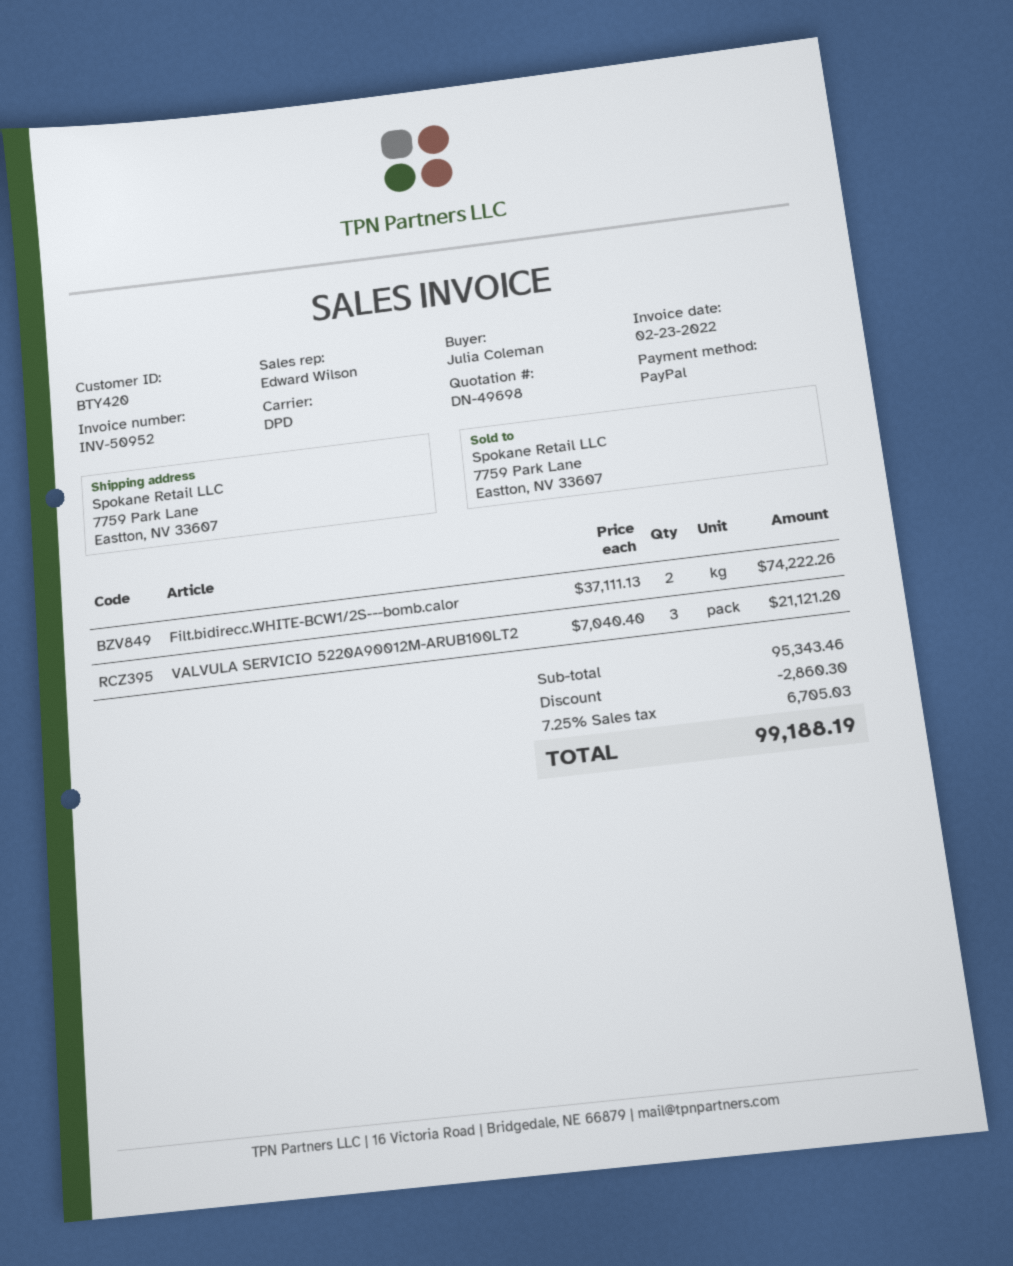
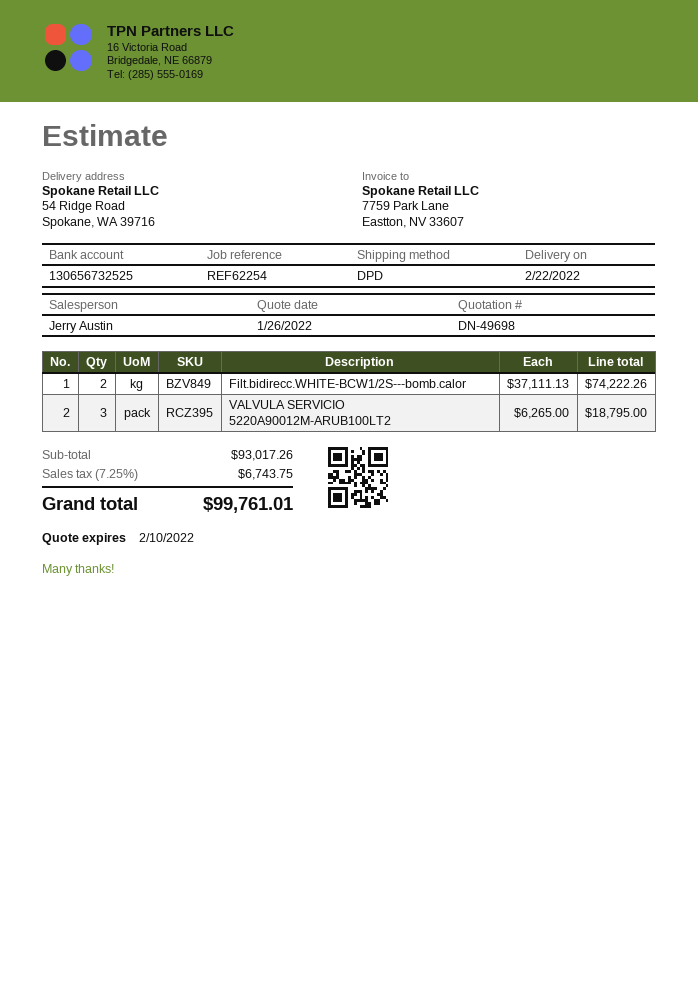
sales rep: Edward Wilson -> Jerry Austin
ship to: 7759 Park Lane, Eastton, NV 33607 -> 54 Ridge Road, Spokane, WA 39716
VALVULA SERVICIO 5220A90012M-ARUB100LT2: 3 x 7040.40 = 21121.20 -> 3 x 6265.00 = 18795.00
subtotal: 95343.46 -> 93017.26
discount: 2860.30 -> none
tax: 7.25% = 6705.03 -> 7.25% = 6743.75
total: 99188.19 -> 99761.01

